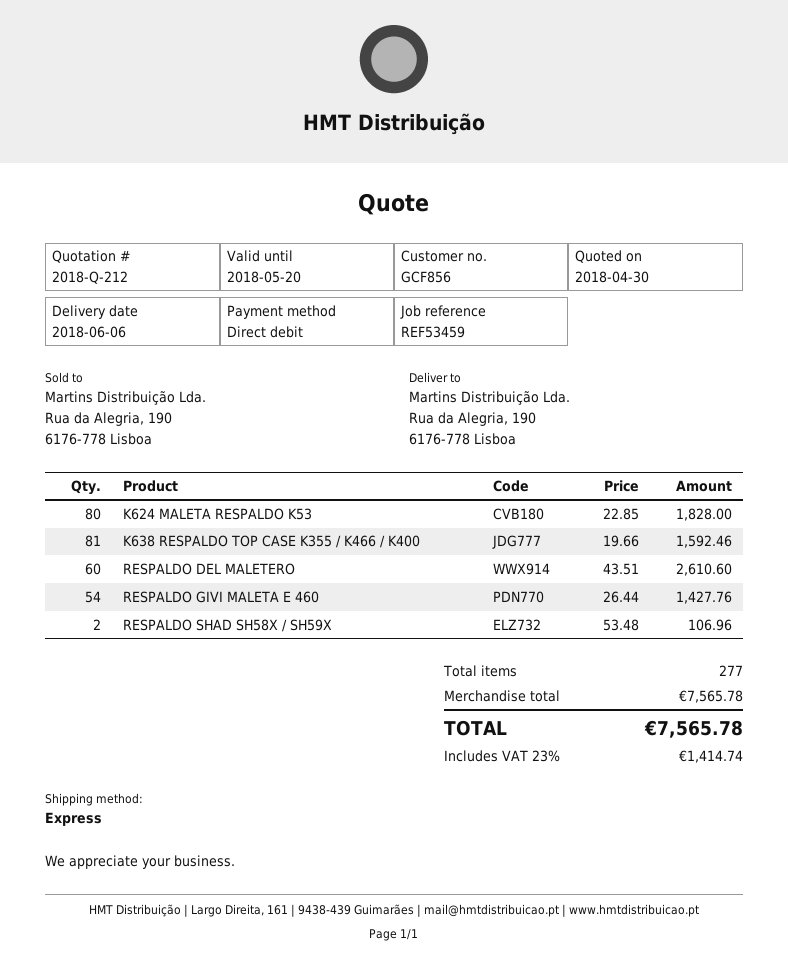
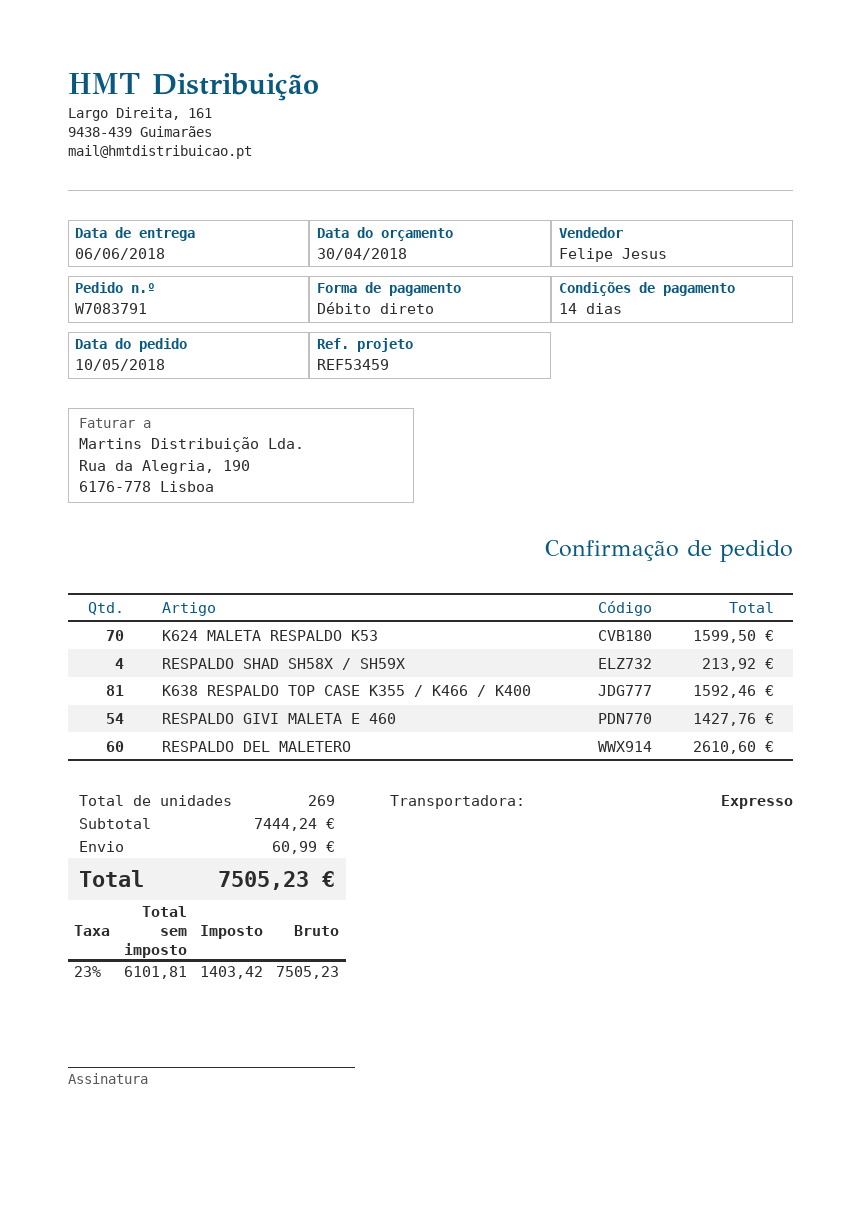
K624 MALETA RESPALDO K53: 80 for 1828.00 -> 70 for 1599.50
RESPALDO SHAD SH58X / SH59X: 2 for 106.96 -> 4 for 213.92
total quantity: 277 -> 269
subtotal: 7565.78 -> 7444.24
shipping: none -> 60.99
tax: 23% = 1414.74 -> 23% = 1403.42
total: 7565.78 -> 7505.23

